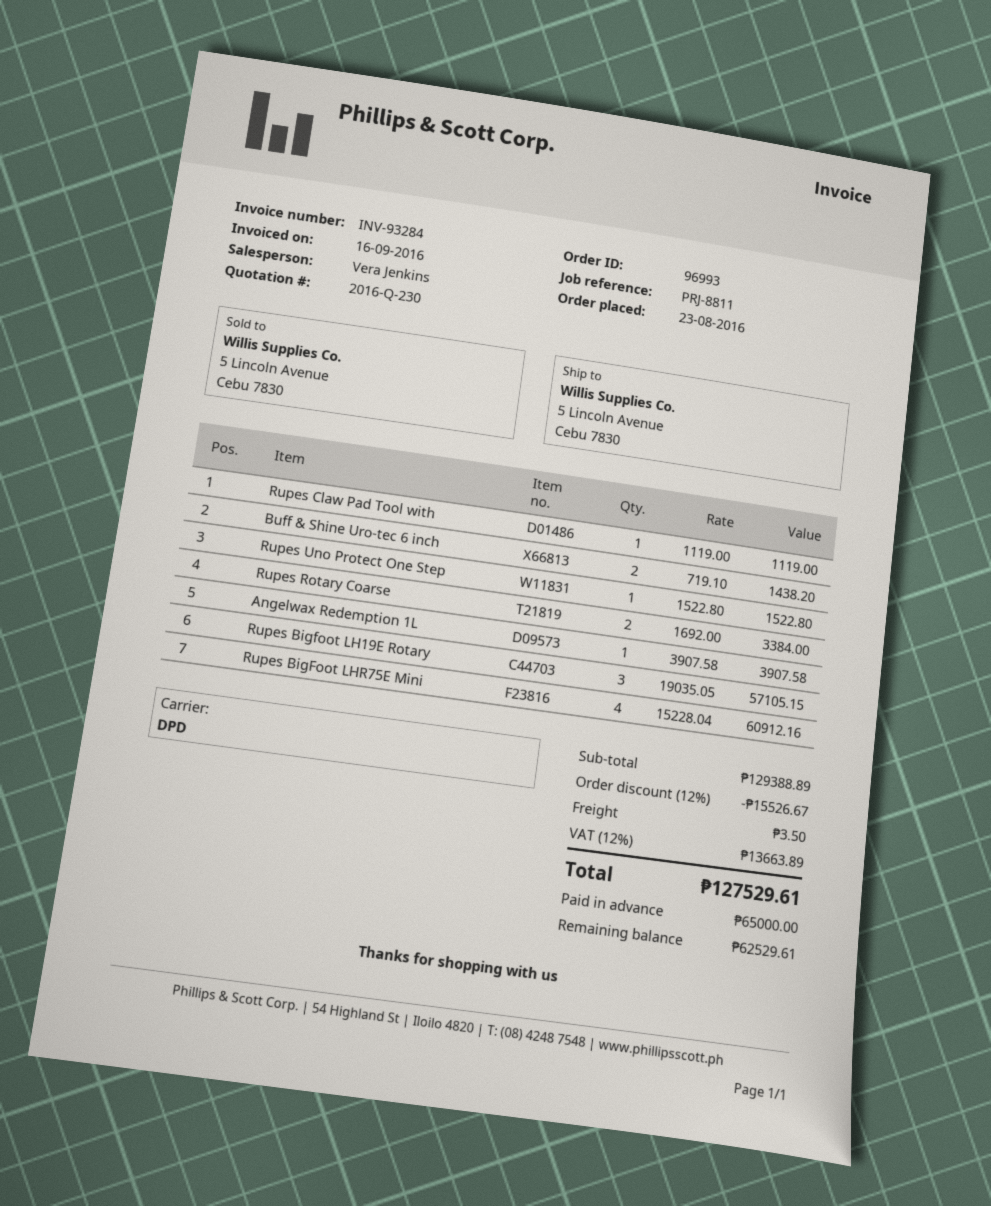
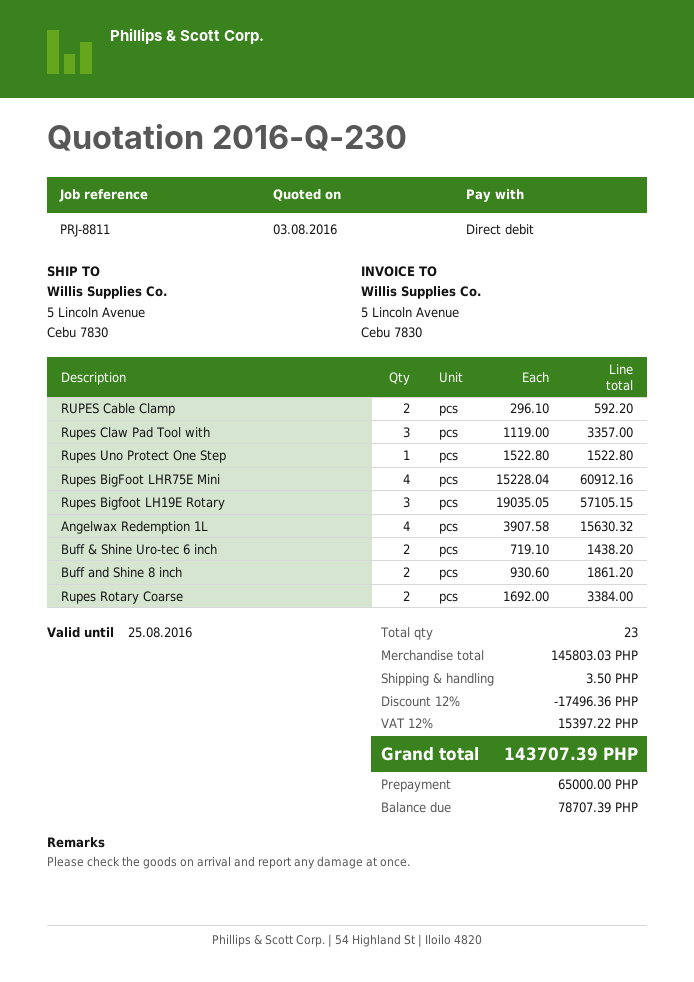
Rupes Claw Pad Tool with: 1 x 1119.00 = 1119.00 -> 3 x 1119.00 = 3357.00
Angelwax Redemption 1L: 1 x 3907.58 = 3907.58 -> 4 x 3907.58 = 15630.32
RUPES Cable Clamp: none -> 2 x 296.10 = 592.20
Buff and Shine 8 inch: none -> 2 x 930.60 = 1861.20
subtotal: 129388.89 -> 145803.03
discount: 12% = 15526.67 -> 12% = 17496.36
tax: 12% = 13663.89 -> 12% = 15397.22
total: 127529.61 -> 143707.39
balance: 62529.61 -> 78707.39

